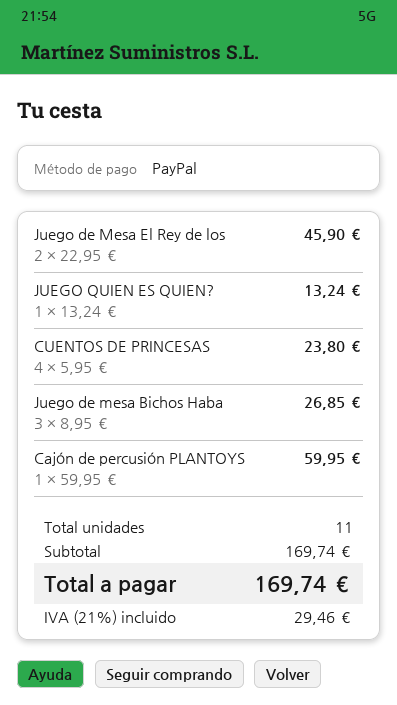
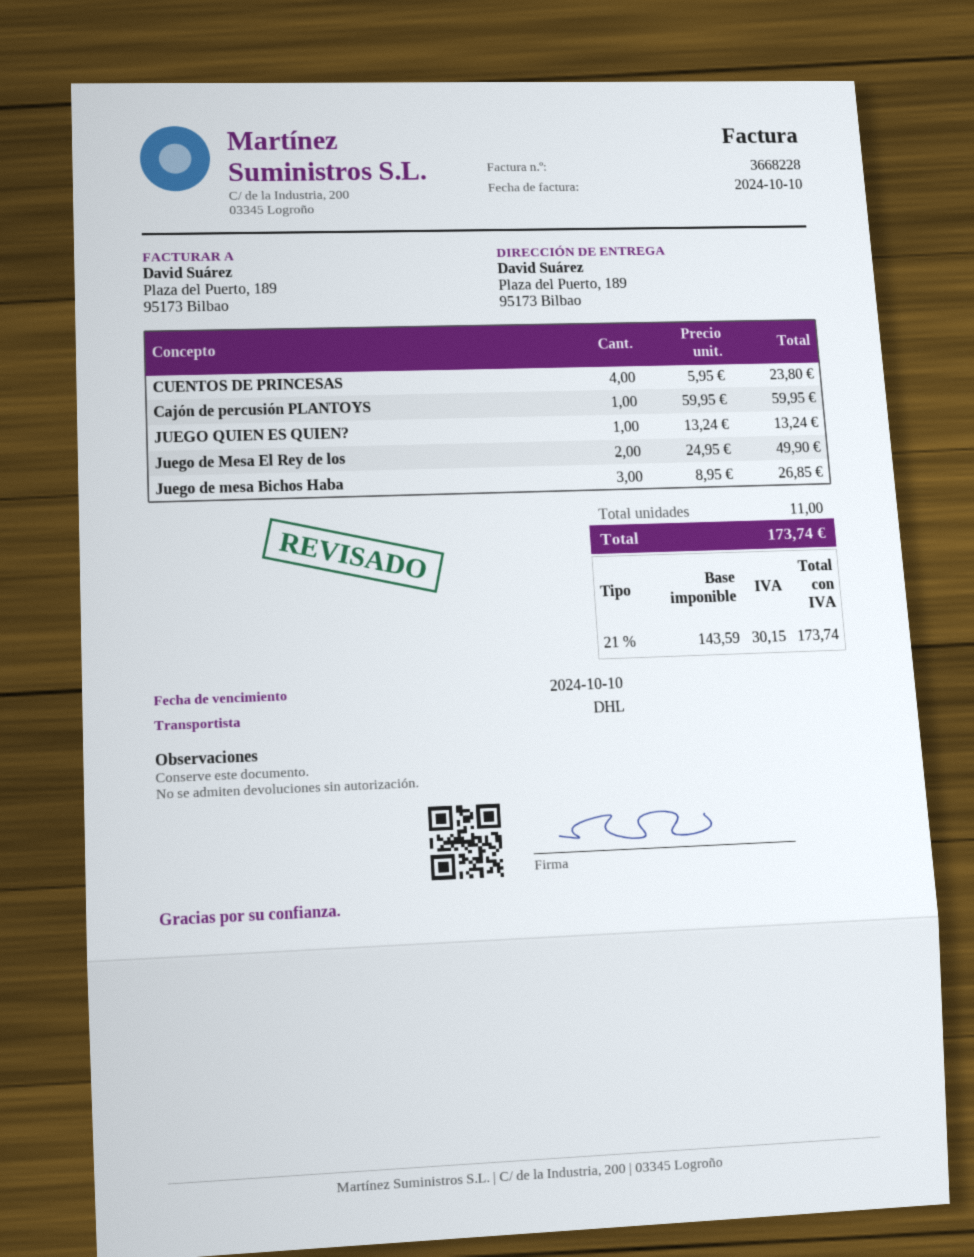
Juego de Mesa El Rey de los: 2 x 22.95 = 45.90 -> 2 x 24.95 = 49.90
tax: 21% = 29.46 -> 21% = 30.15
total: 169.74 -> 173.74

